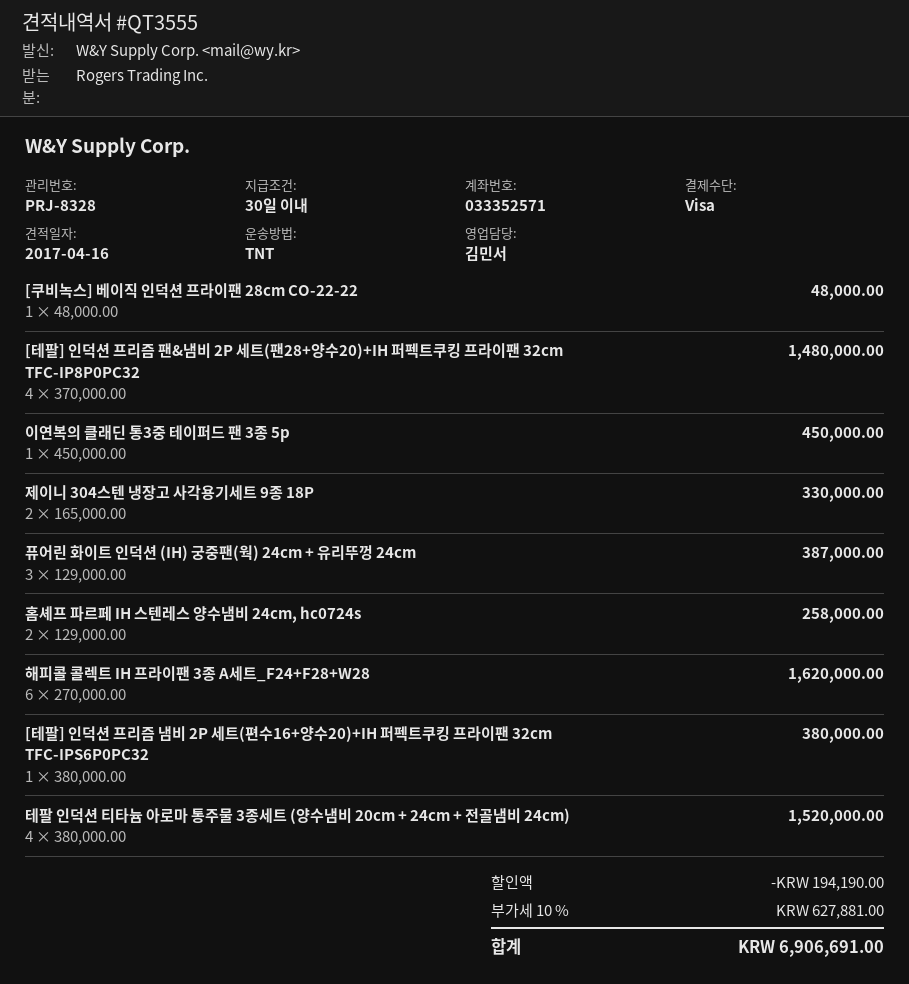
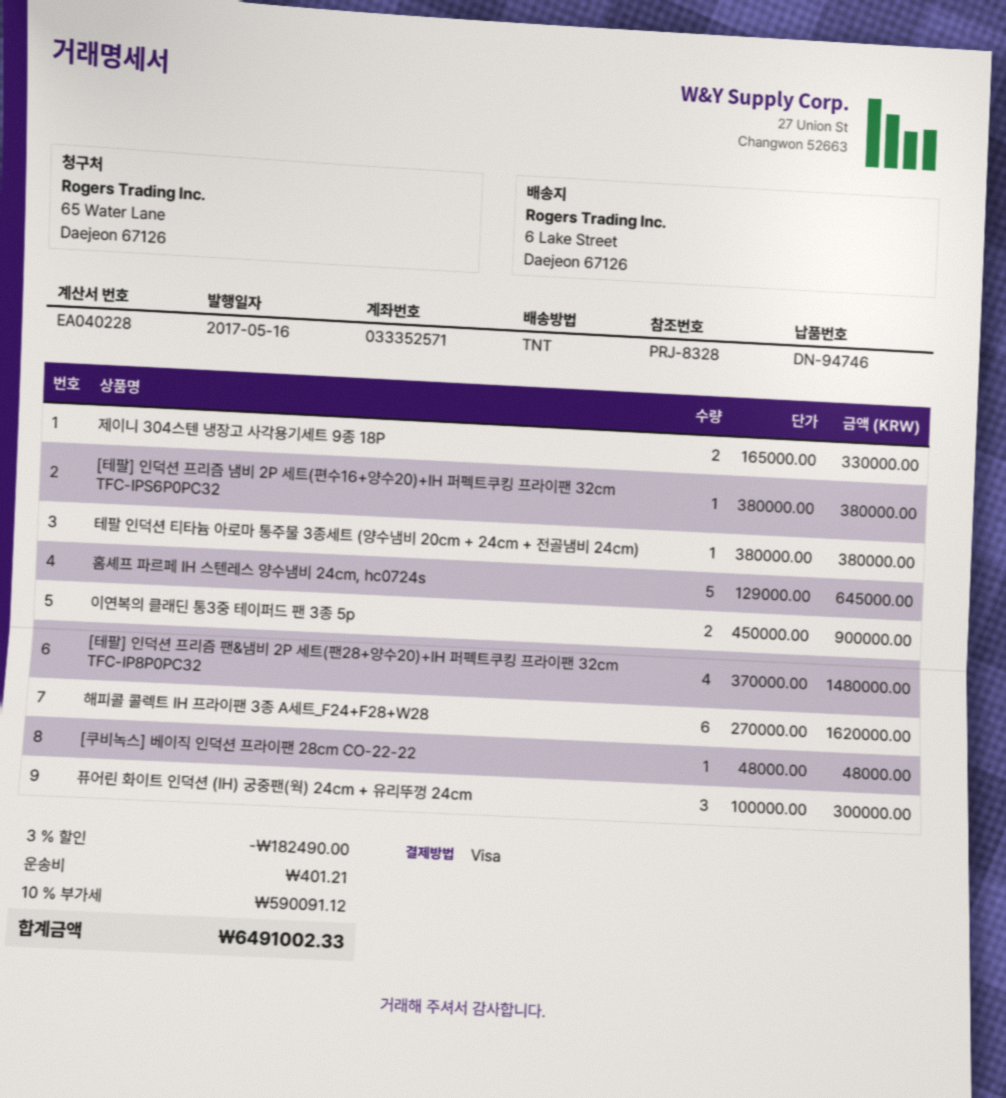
이연복의 클래딘 통3중 테이퍼드 팬 3종 5p: 1 x 450000.00 = 450000.00 -> 2 x 450000.00 = 900000.00
퓨어린 화이트 인덕션 (IH) 궁중팬(웍) 24cm + 유리뚜껑 24cm: 3 x 129000.00 = 387000.00 -> 3 x 100000.00 = 300000.00
홈셰프 파르페 IH 스텐레스 양수냄비 24cm, hc0724s: 2 x 129000.00 = 258000.00 -> 5 x 129000.00 = 645000.00
테팔 인덕션 티타늄 아로마 통주물 3종세트 (양수냄비 20cm + 24cm + 전골냄비 24cm): 4 x 380000.00 = 1520000.00 -> 1 x 380000.00 = 380000.00
discount: 194190.00 -> 182490.00
shipping: none -> 401.21
tax: 10% = 627881.00 -> 10% = 590091.12
total: 6906691.00 -> 6491002.33

